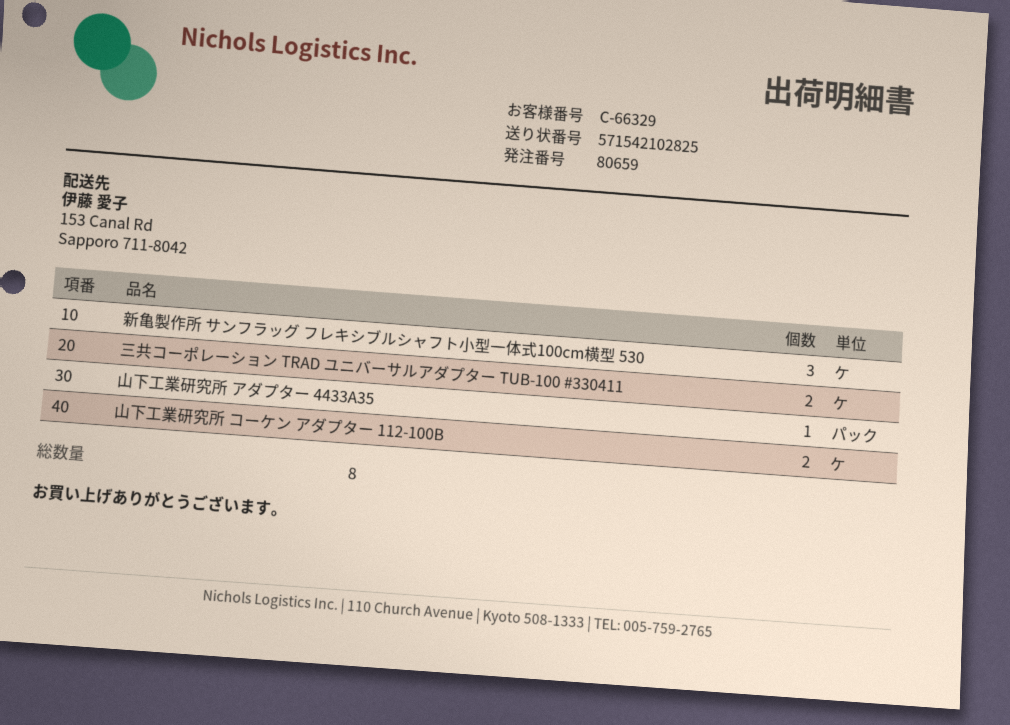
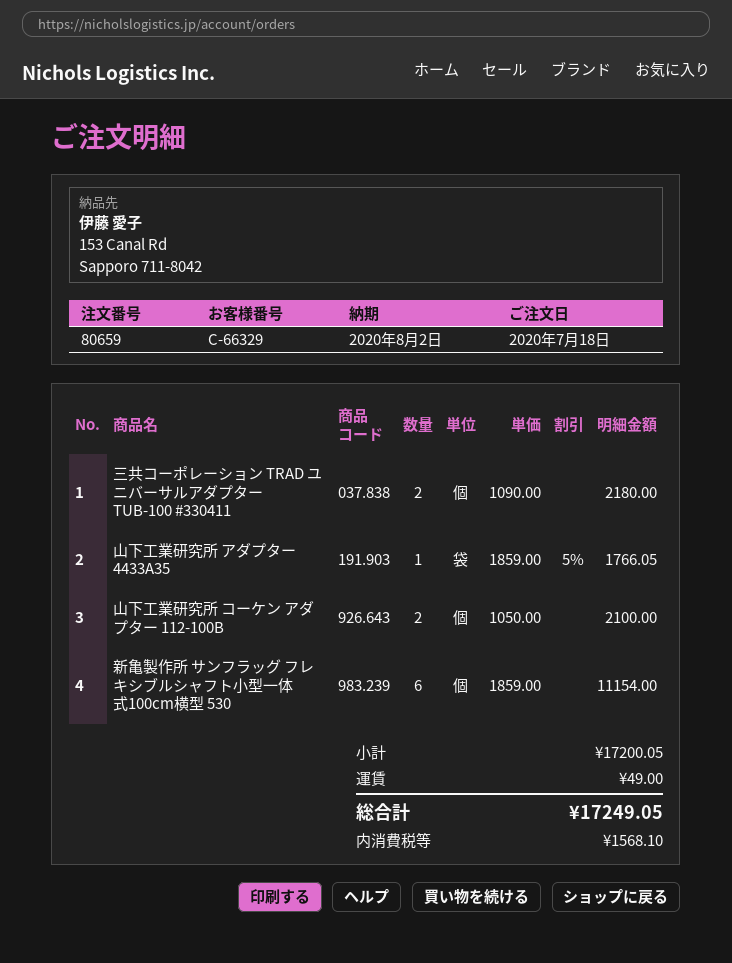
新亀製作所 サンフラッグ フレキシブルシャフト小型一体式100cm横型 530: 3 -> 6

